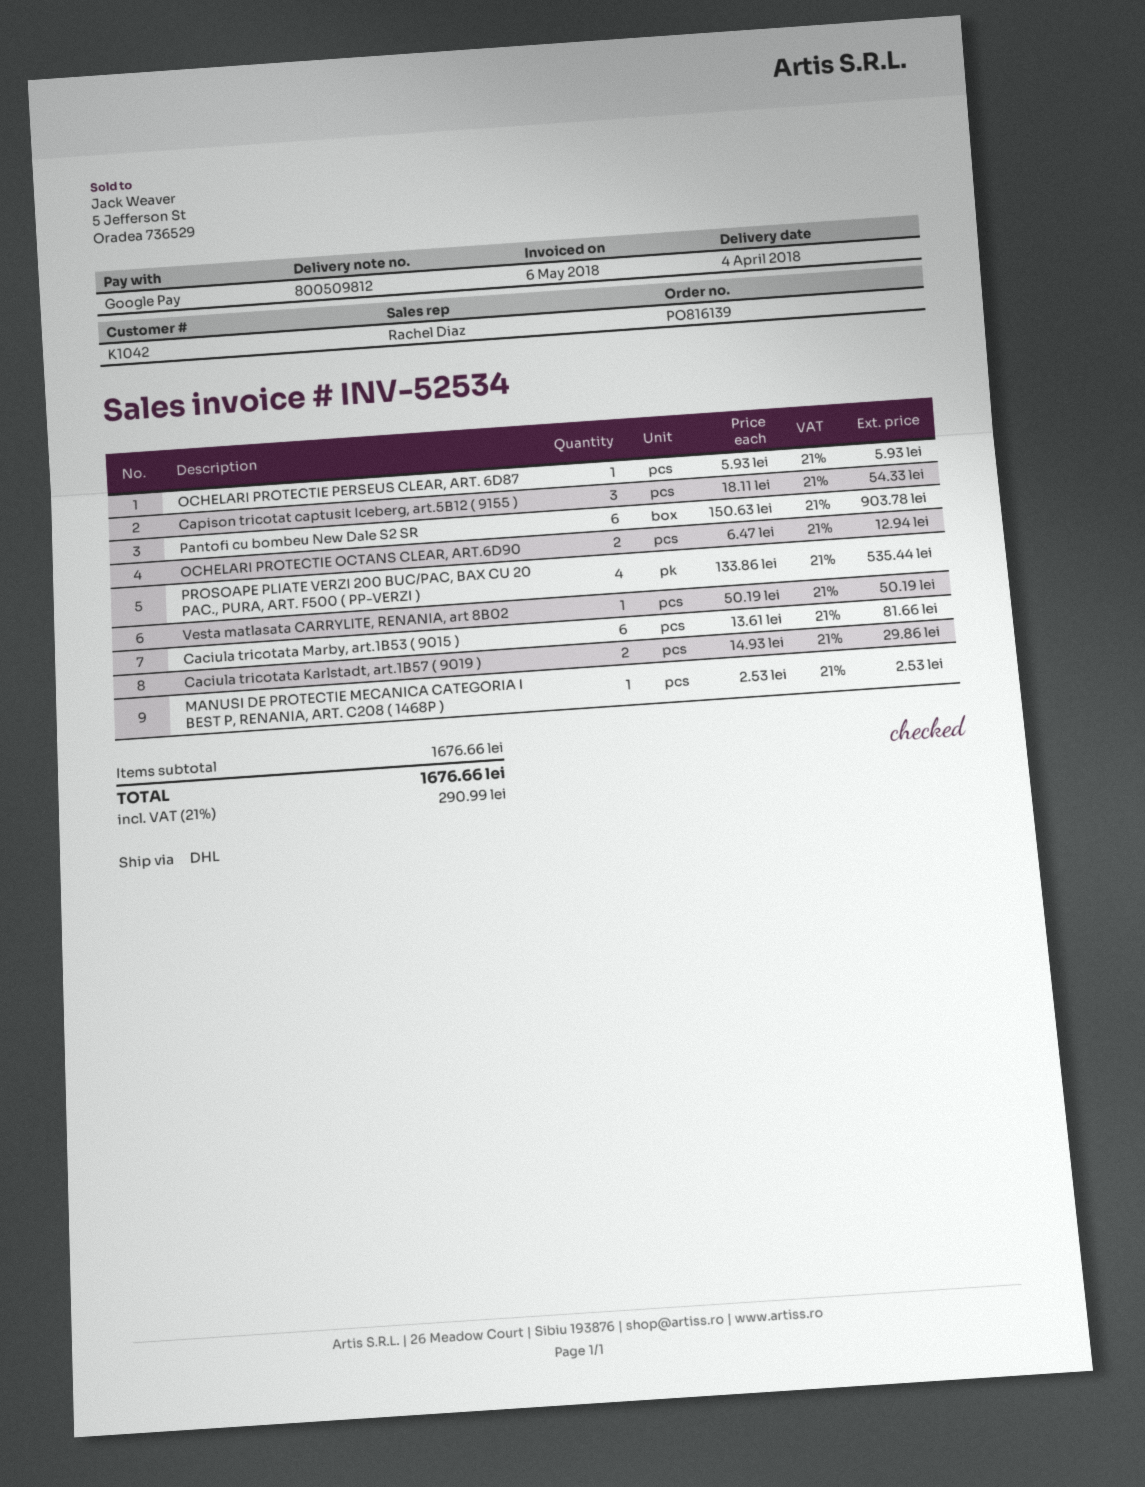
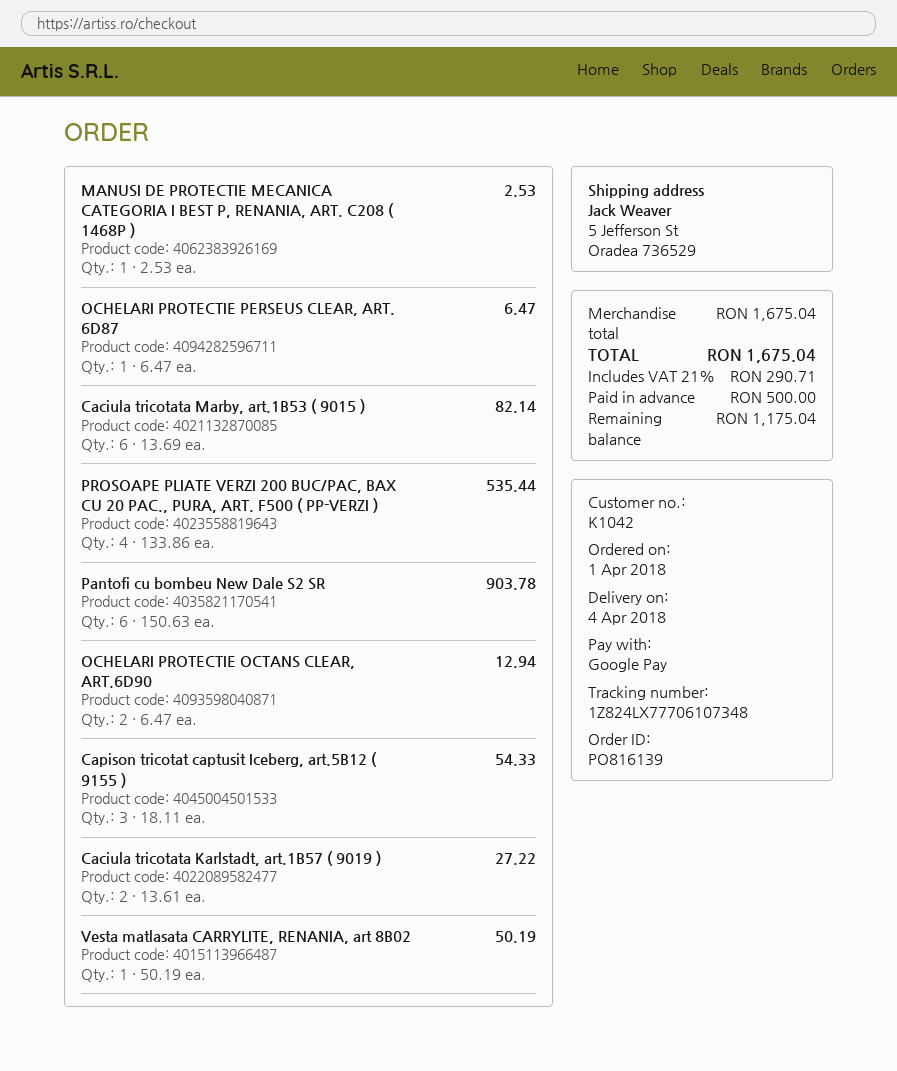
OCHELARI PROTECTIE PERSEUS CLEAR, ART. 6D87: 1 x 5.93 = 5.93 -> 1 x 6.47 = 6.47
Caciula tricotata Marby, art.1B53 ( 9015 ): 6 x 13.61 = 81.66 -> 6 x 13.69 = 82.14
Caciula tricotata Karlstadt, art.1B57 ( 9019 ): 2 x 14.93 = 29.86 -> 2 x 13.61 = 27.22
subtotal: 1676.66 -> 1675.04
tax: 21% = 290.99 -> 21% = 290.71
total: 1676.66 -> 1675.04

